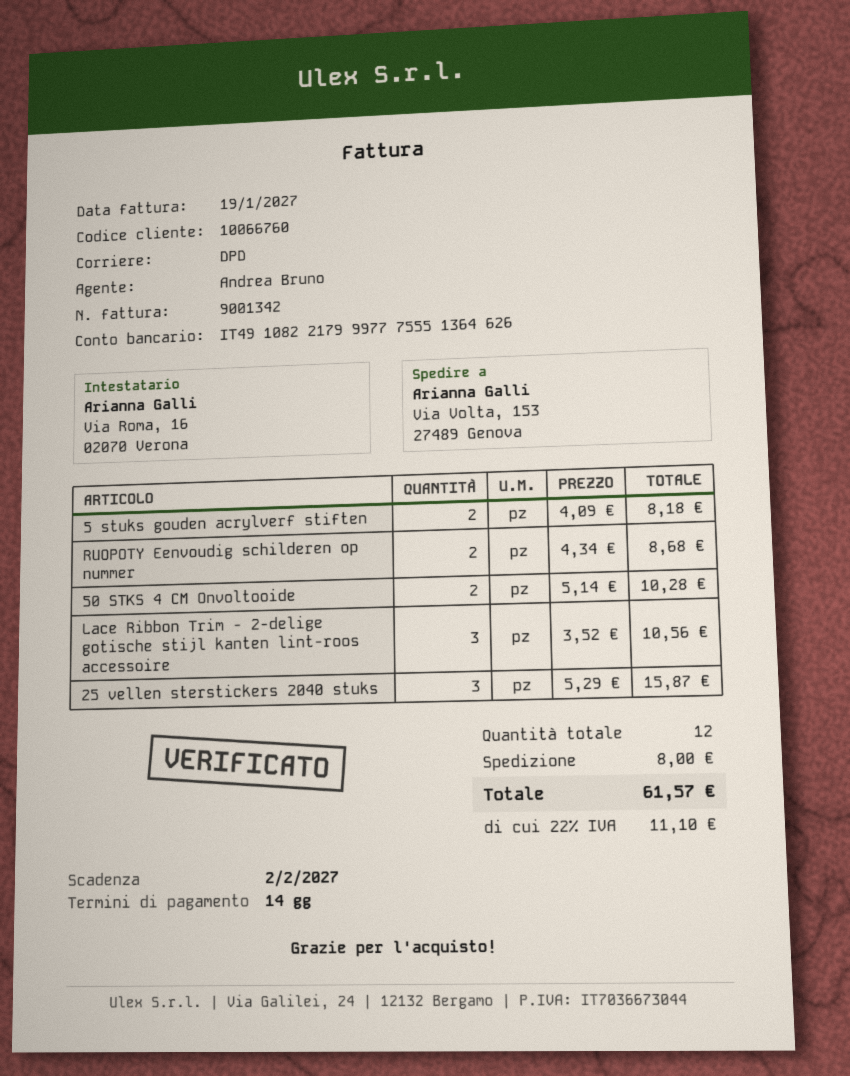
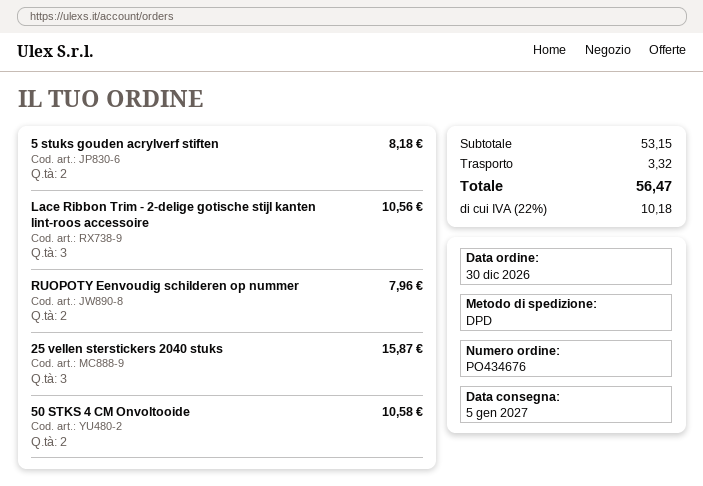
RUOPOTY Eenvoudig schilderen op nummer: 2 for 8.68 -> 2 for 7.96
50 STKS 4 CM Onvoltooide: 2 for 10.28 -> 2 for 10.58
shipping: 8.00 -> 3.32
tax: 22% = 11.10 -> 22% = 10.18
total: 61.57 -> 56.47

